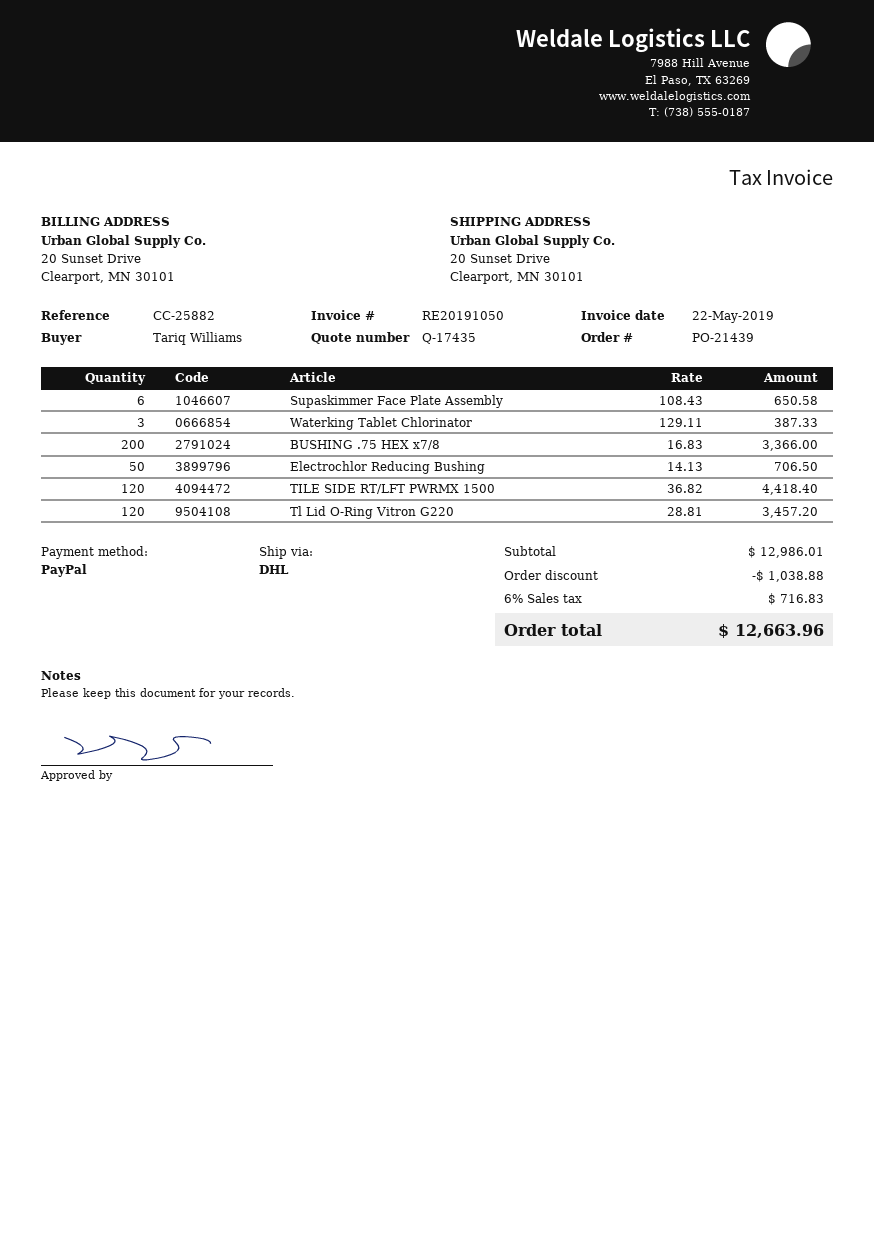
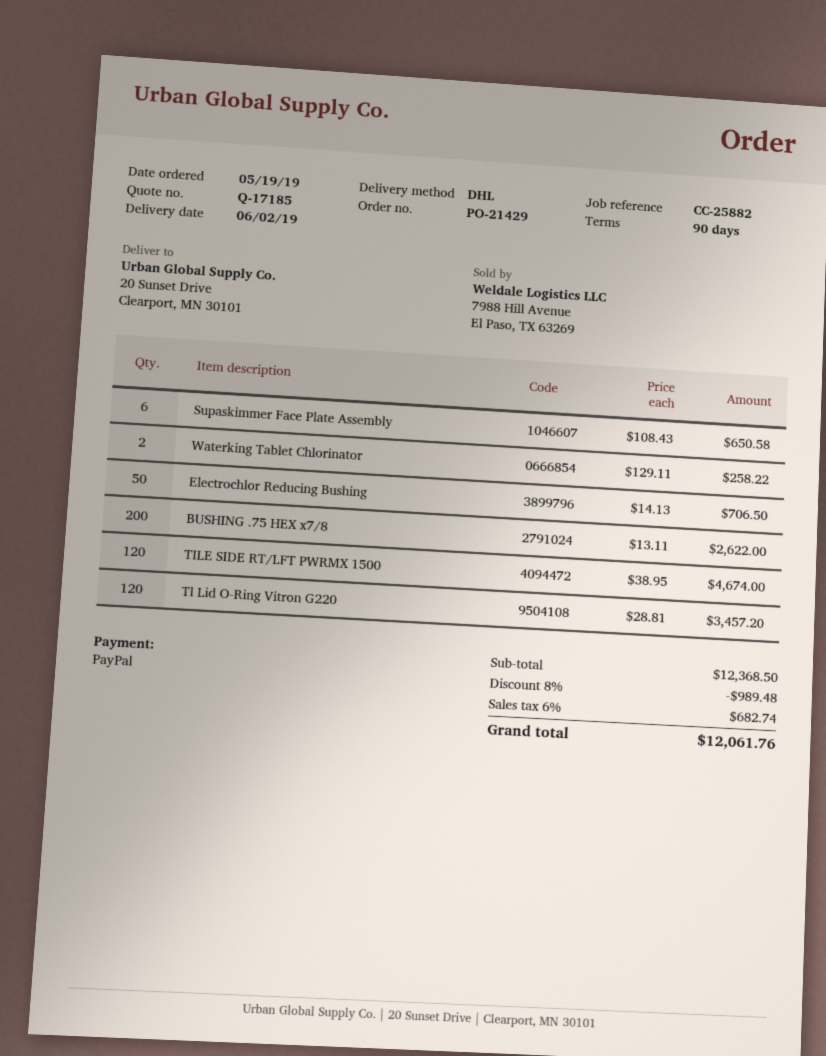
quote number: Q-17435 -> Q-17185
order number: PO-21439 -> PO-21429
Waterking Tablet Chlorinator: 3 x 129.11 = 387.33 -> 2 x 129.11 = 258.22
BUSHING .75 HEX x7/8: 200 x 16.83 = 3366.00 -> 200 x 13.11 = 2622.00
TILE SIDE RT/LFT PWRMX 1500: 120 x 36.82 = 4418.40 -> 120 x 38.95 = 4674.00
subtotal: 12986.01 -> 12368.50
discount: 1038.88 -> 989.48
tax: 6% = 716.83 -> 6% = 682.74
total: 12663.96 -> 12061.76

